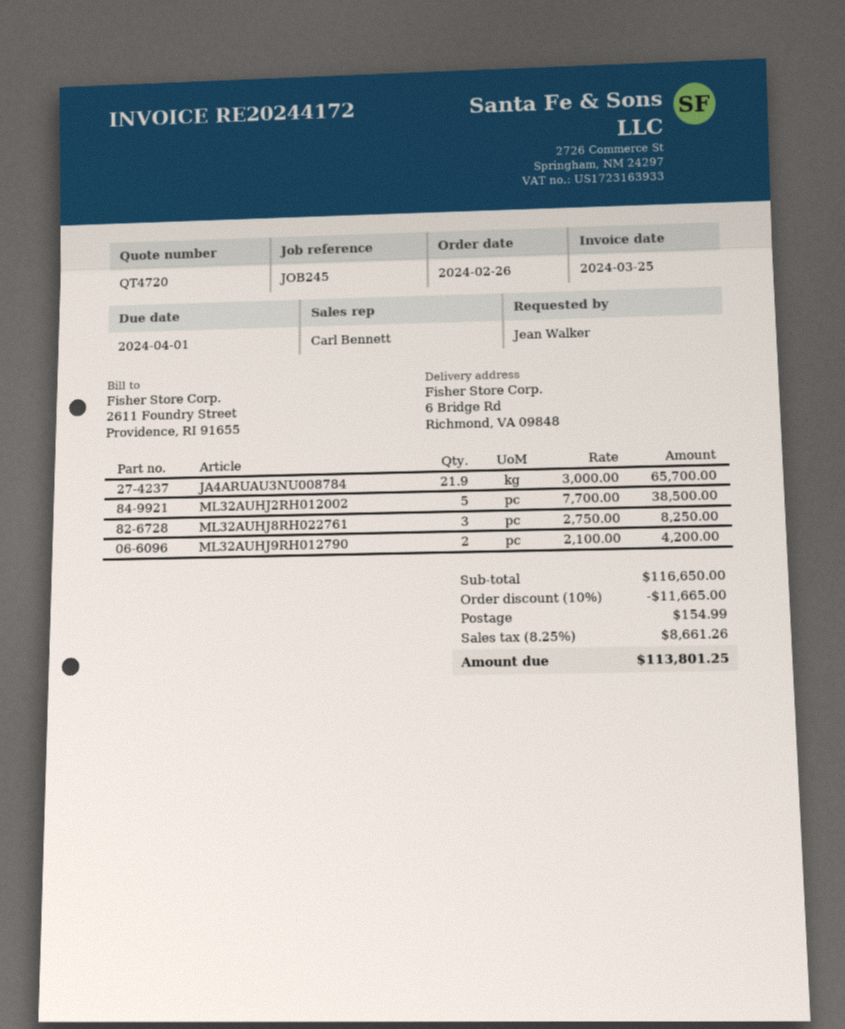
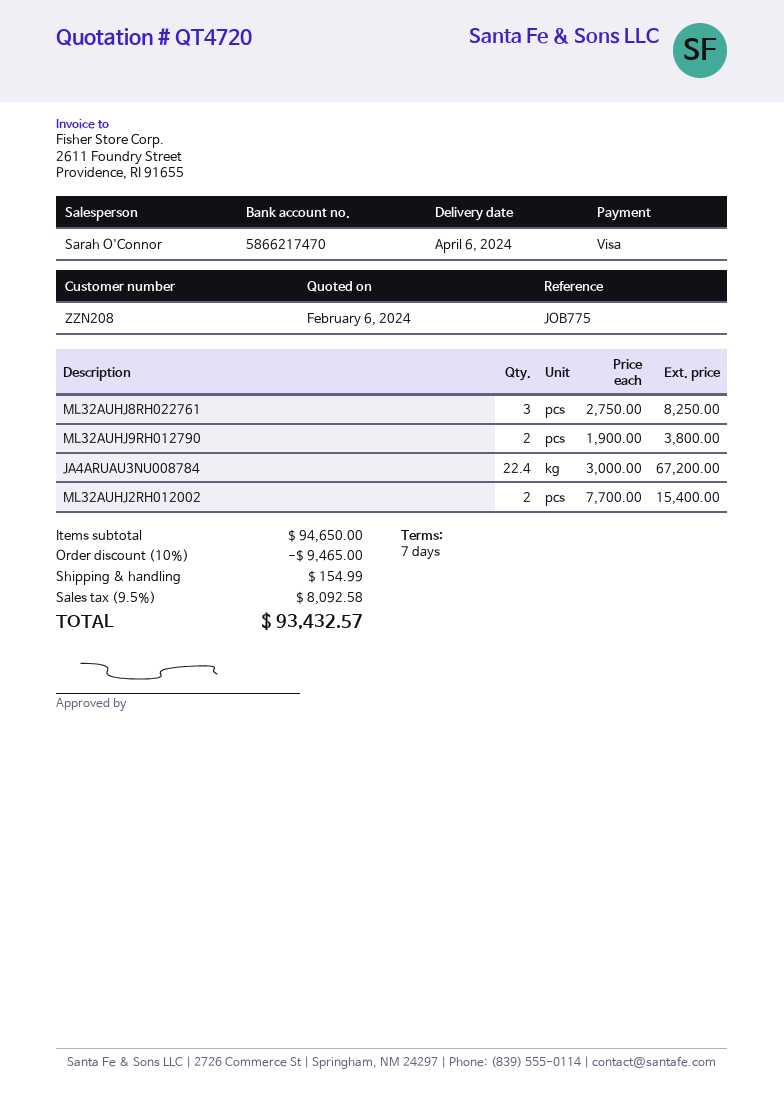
reference: JOB245 -> JOB775
sales rep: Carl Bennett -> Sarah O'Connor
JA4ARUAU3NU008784: 21.9 x 3000.00 = 65700.00 -> 22.4 x 3000.00 = 67200.00
ML32AUHJ2RH012002: 5 x 7700.00 = 38500.00 -> 2 x 7700.00 = 15400.00
ML32AUHJ9RH012790: 2 x 2100.00 = 4200.00 -> 2 x 1900.00 = 3800.00
subtotal: 116650.00 -> 94650.00
discount: 10% = 11665.00 -> 10% = 9465.00
tax: 8.25% = 8661.26 -> 9.5% = 8092.58
total: 113801.25 -> 93432.57

